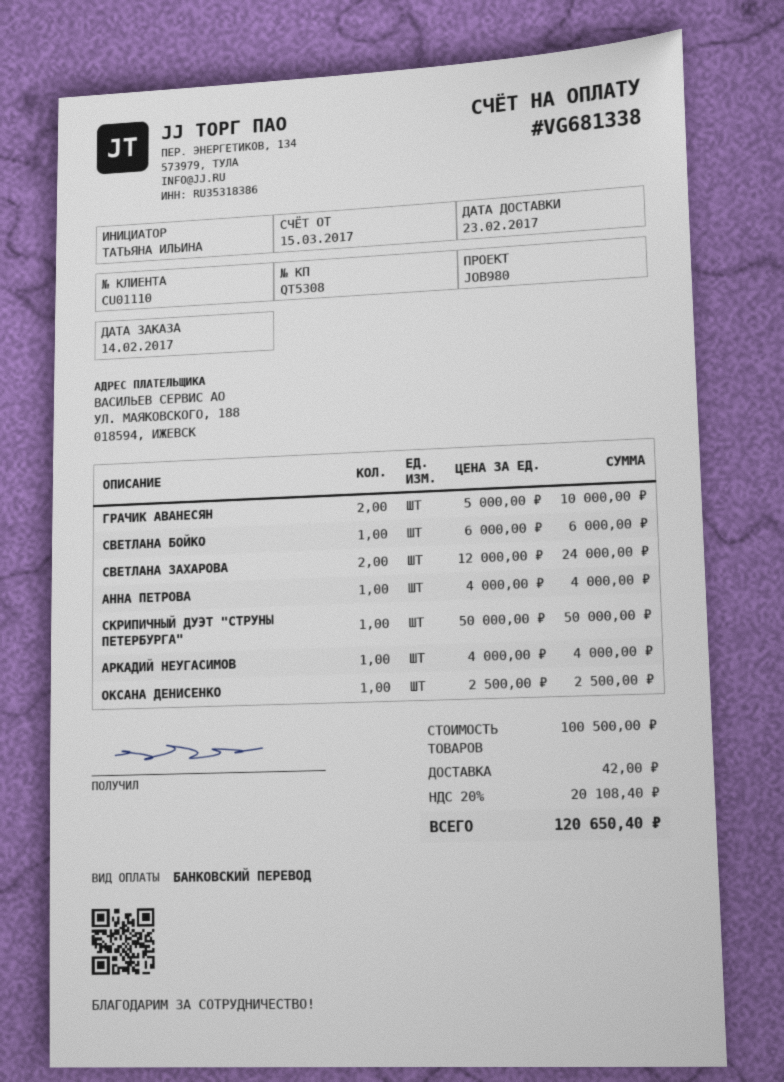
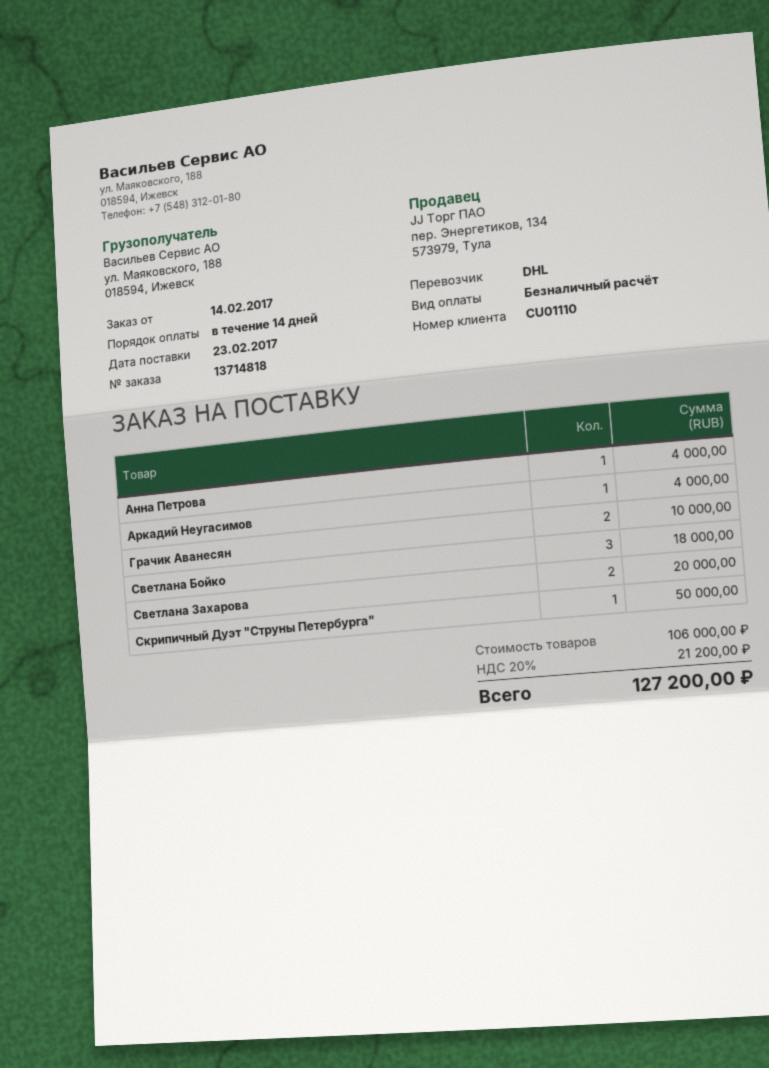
СВЕТЛАНА БОЙКО: 1 for 6000.00 -> 3 for 18000.00
СВЕТЛАНА ЗАХАРОВА: 2 for 24000.00 -> 2 for 20000.00
ОКСАНА ДЕНИСЕНКО: 1 for 2500.00 -> none
subtotal: 100500.00 -> 106000.00
shipping: 42.00 -> none
tax: 20% = 20108.40 -> 20% = 21200.00
total: 120650.40 -> 127200.00

